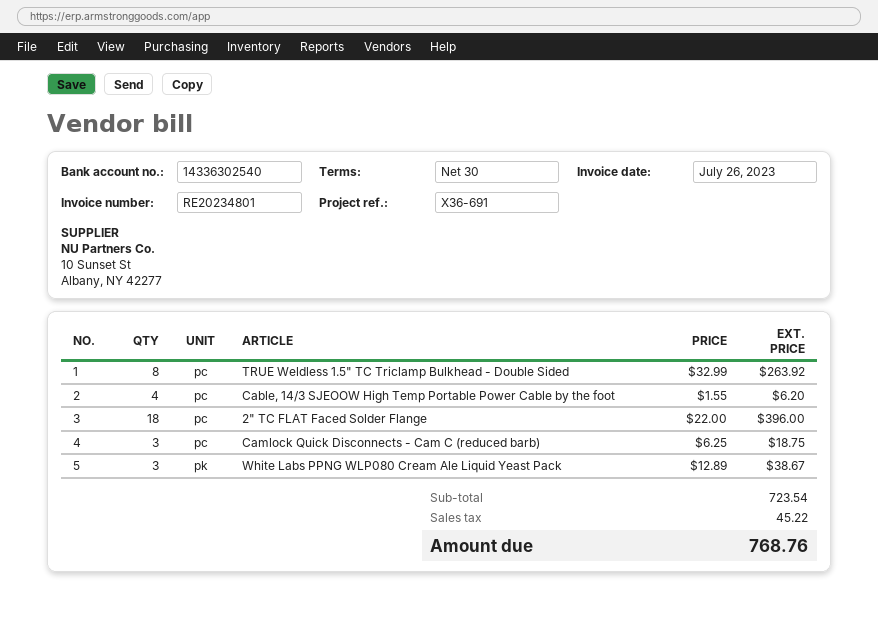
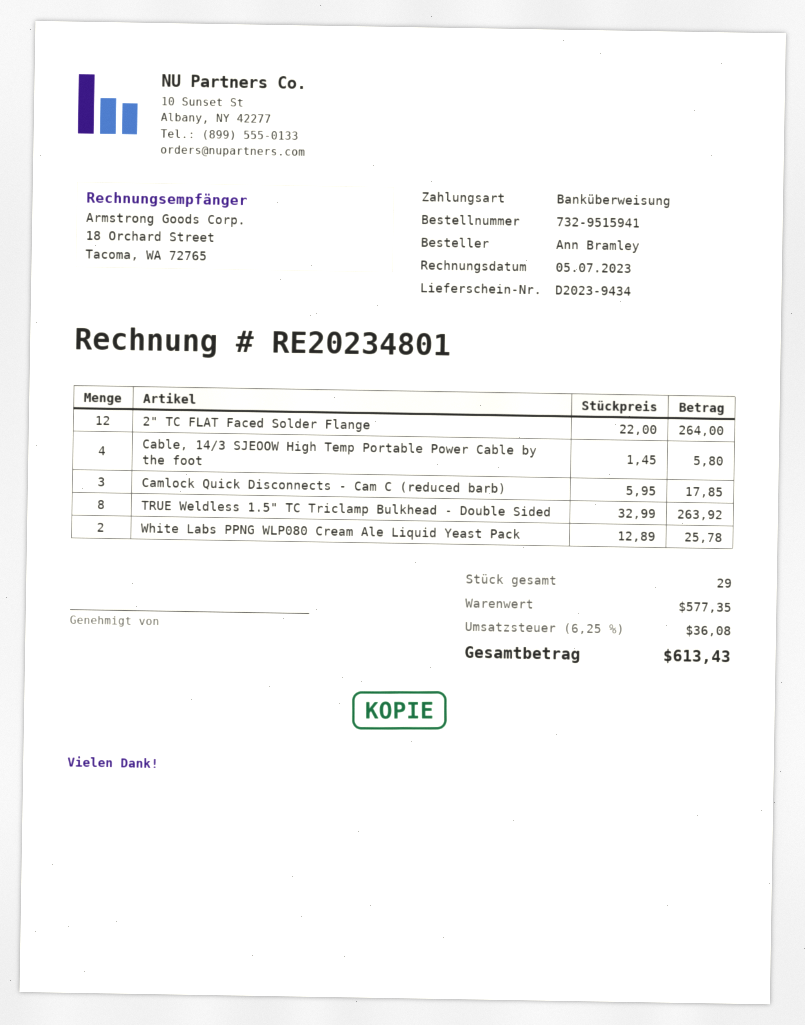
invoice date: 2023-07-26 -> 2023-07-05
Cable, 14/3 SJEOOW High Temp Portable Power Cable by the foot: 4 x 1.55 = 6.20 -> 4 x 1.45 = 5.80
2" TC FLAT Faced Solder Flange: 18 x 22.00 = 396.00 -> 12 x 22.00 = 264.00
Camlock Quick Disconnects - Cam C (reduced barb): 3 x 6.25 = 18.75 -> 3 x 5.95 = 17.85
White Labs PPNG WLP080 Cream Ale Liquid Yeast Pack: 3 x 12.89 = 38.67 -> 2 x 12.89 = 25.78
subtotal: 723.54 -> 577.35
tax: 45.22 -> 36.08
total: 768.76 -> 613.43

